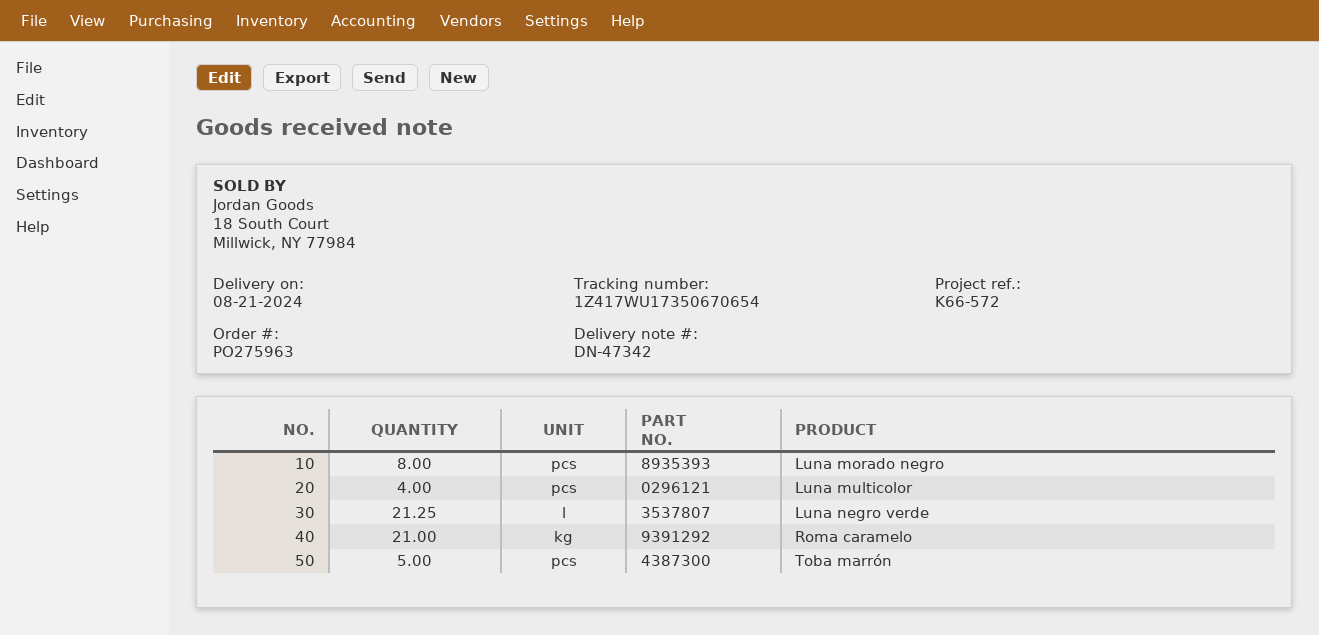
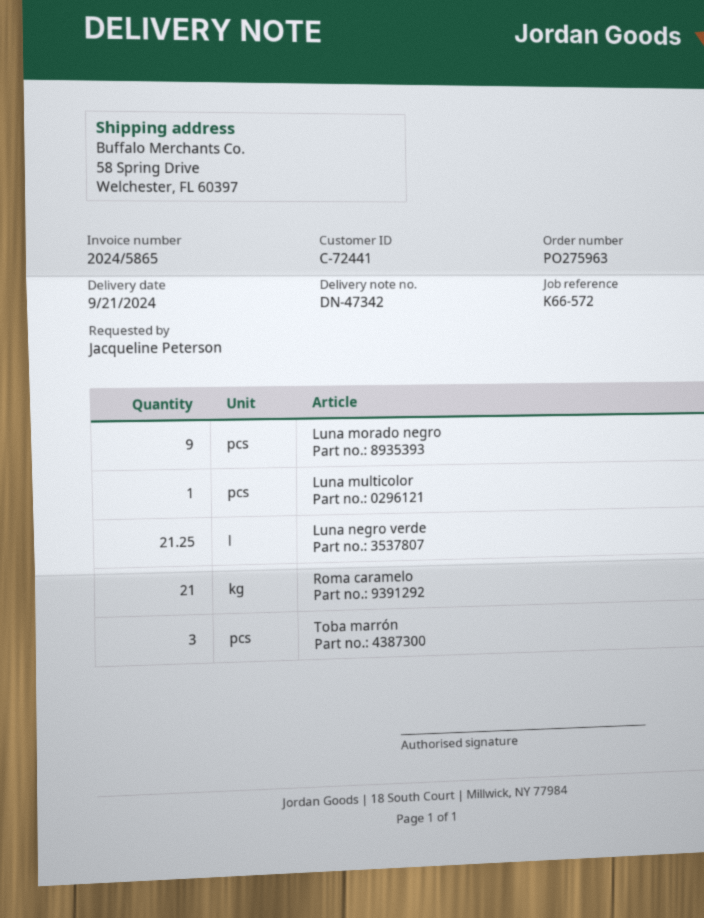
delivery date: 2024-08-21 -> 2024-09-21
Luna morado negro: 8 -> 9
Luna multicolor: 4 -> 1
Toba marrón: 5 -> 3

